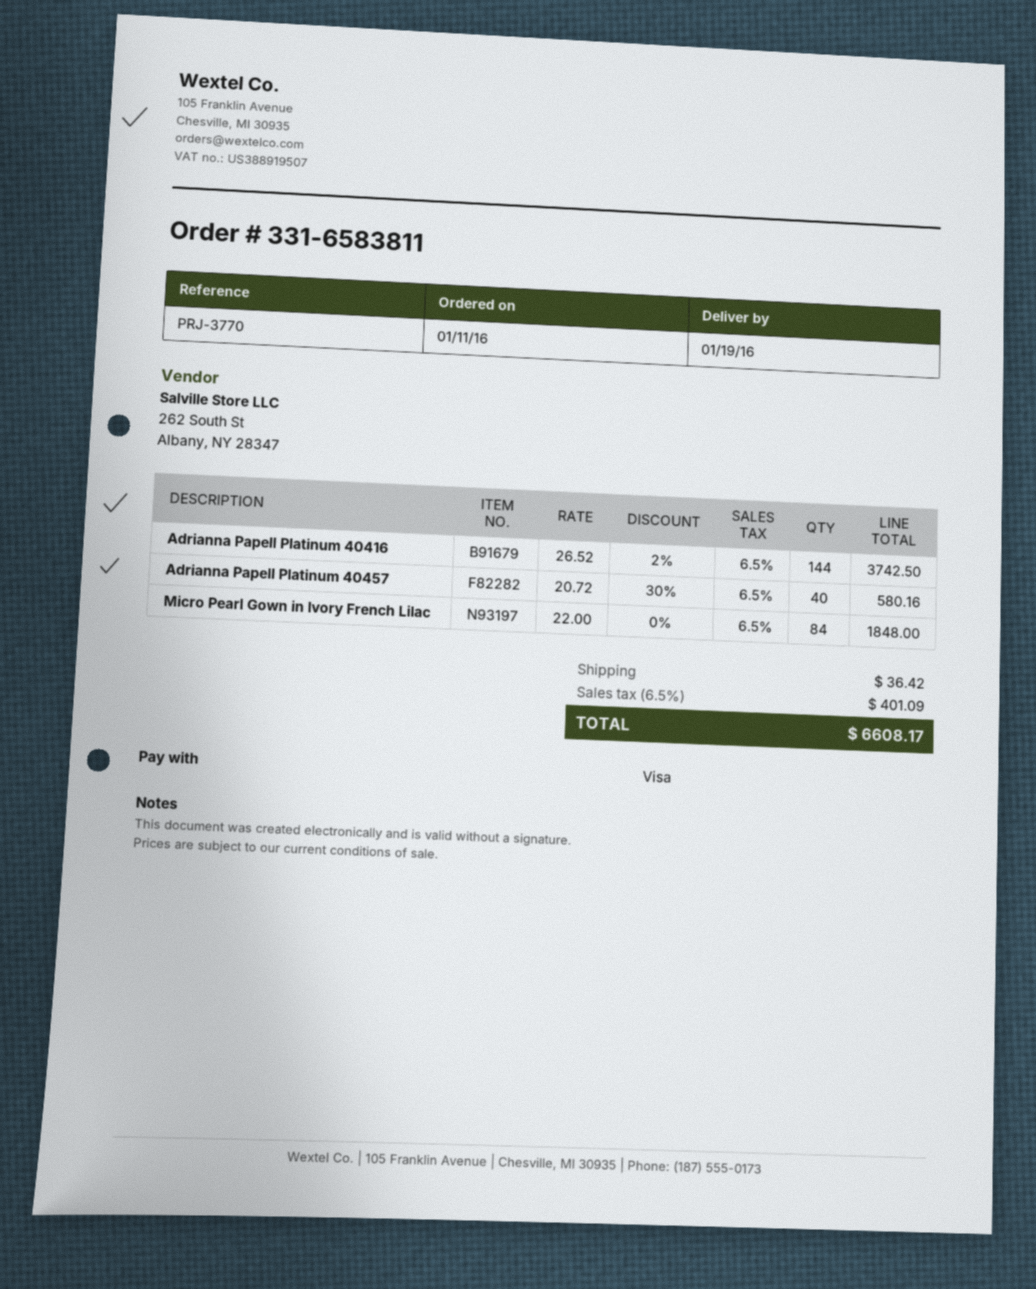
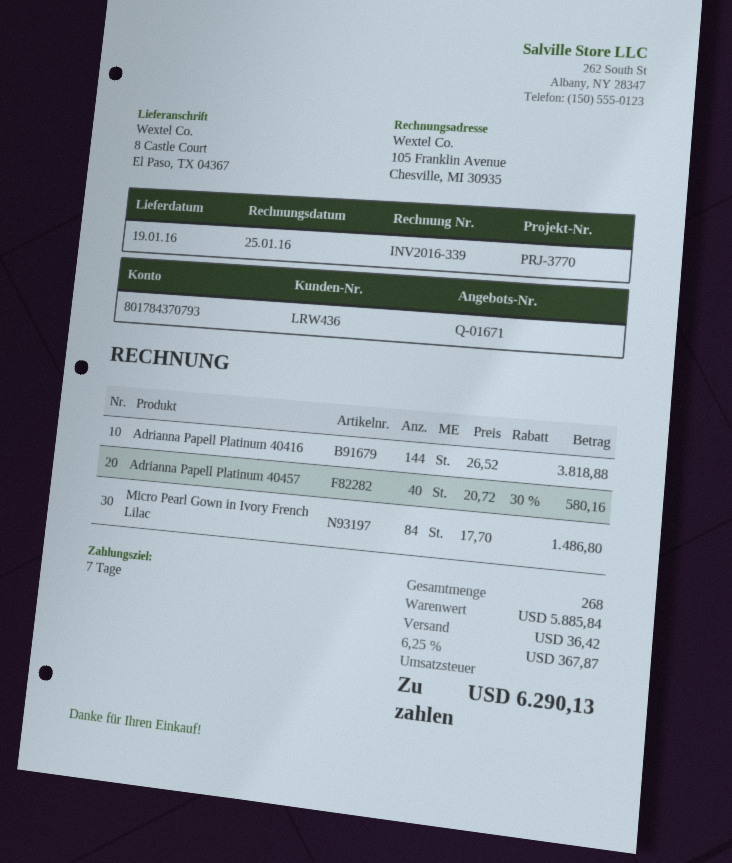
Adrianna Papell Platinum 40416: 144 x 26.52 - 2% = 3742.50 -> 144 x 26.52 = 3818.88
Micro Pearl Gown in Ivory French Lilac: 84 x 22.00 = 1848.00 -> 84 x 17.70 = 1486.80
tax: 6.5% = 401.09 -> 6.25% = 367.87
total: 6608.17 -> 6290.13

